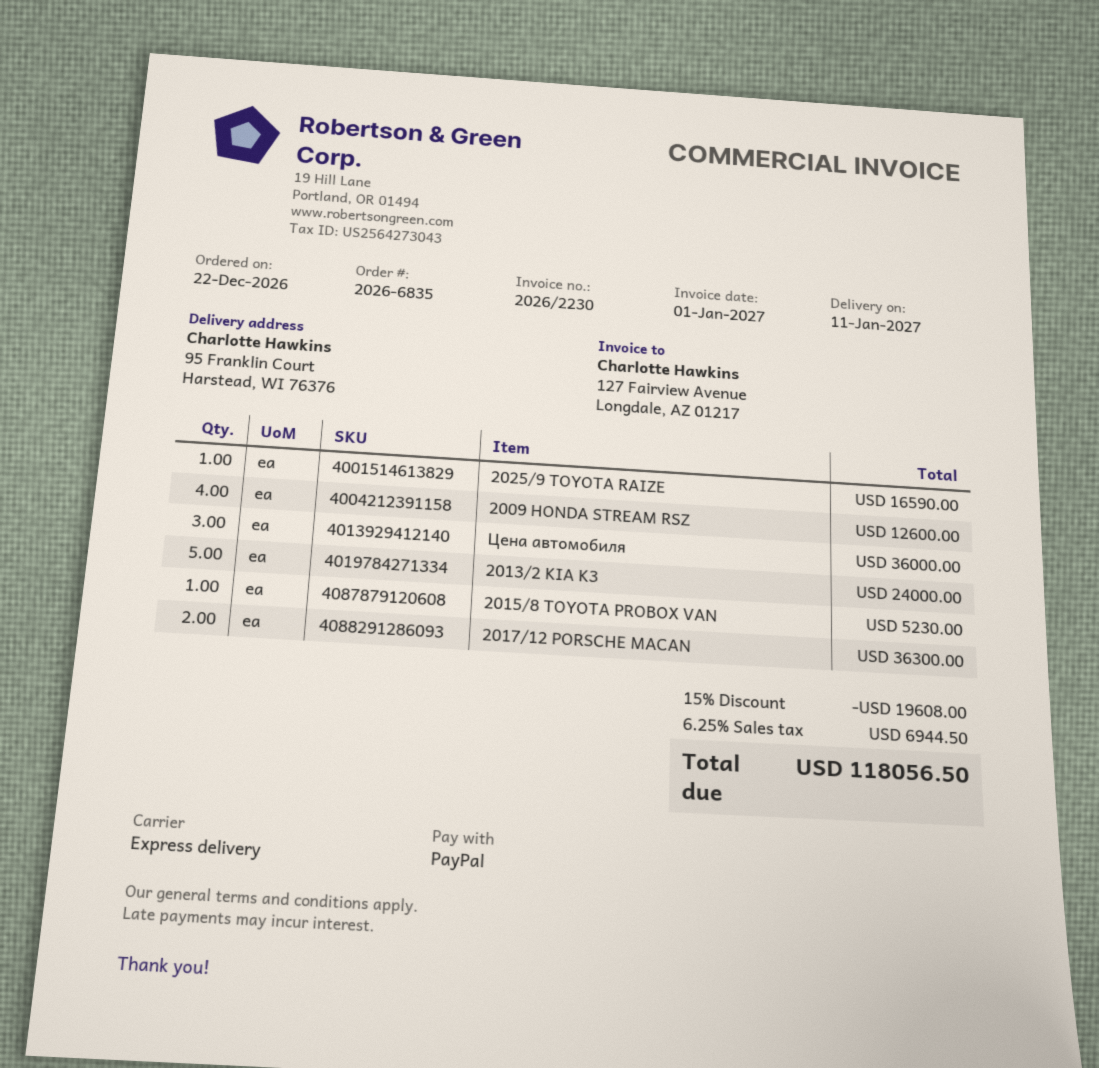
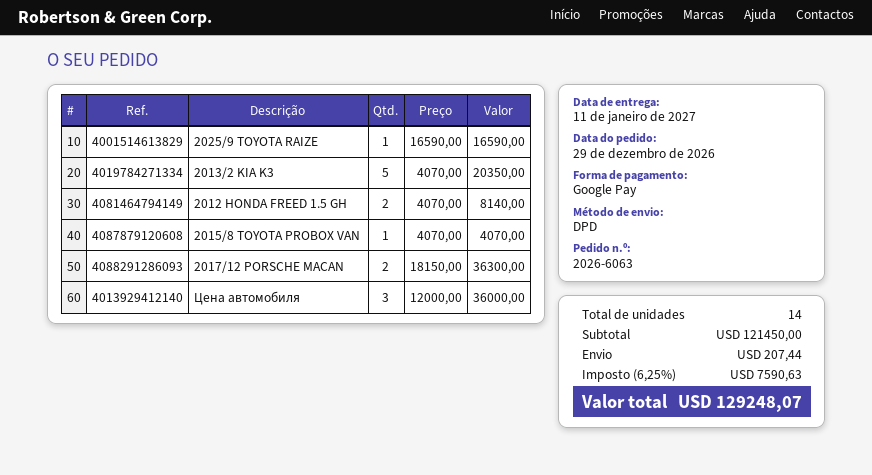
order number: 2026-6835 -> 2026-6063
order date: 2026-12-22 -> 2026-12-29
payment method: PayPal -> Google Pay
shipping method: express -> DPD
2009 HONDA STREAM RSZ: 4 for 12600.00 -> none
2013/2 KIA K3: 5 for 24000.00 -> 5 for 20350.00
2015/8 TOYOTA PROBOX VAN: 1 for 5230.00 -> 1 for 4070.00
2012 HONDA FREED 1.5 GH: none -> 2 for 8140.00
discount: 15% = 19608.00 -> none
shipping: none -> 207.44
tax: 6.25% = 6944.50 -> 6.25% = 7590.63
total: 118056.50 -> 129248.07

